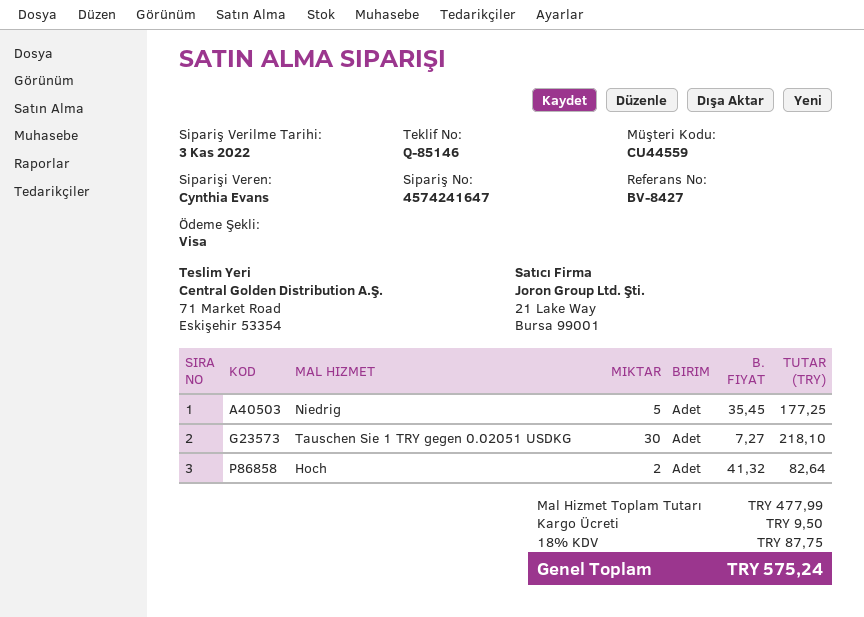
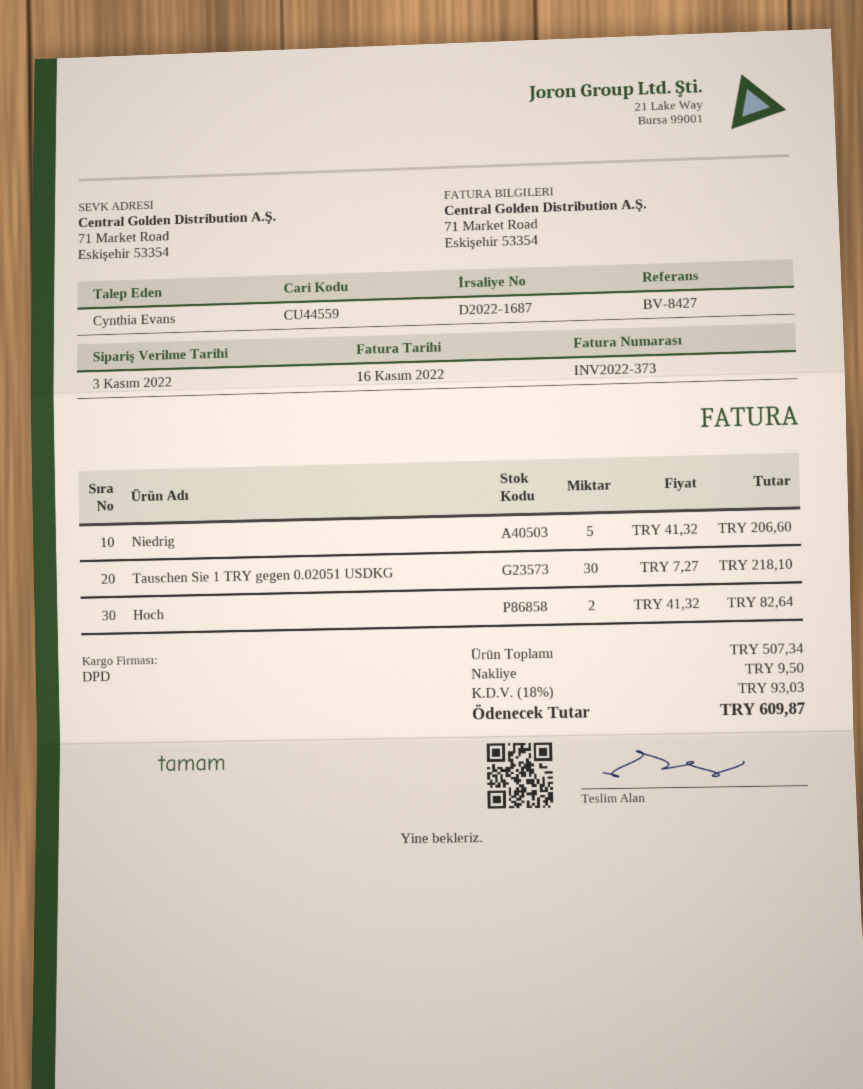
Niedrig: 5 x 35.45 = 177.25 -> 5 x 41.32 = 206.60
subtotal: 477.99 -> 507.34
tax: 18% = 87.75 -> 18% = 93.03
total: 575.24 -> 609.87

